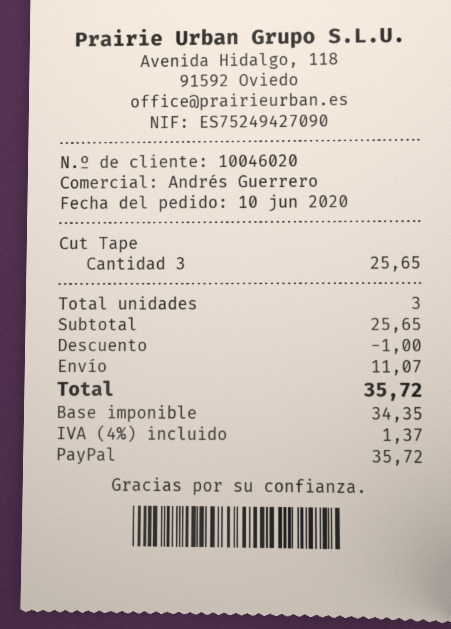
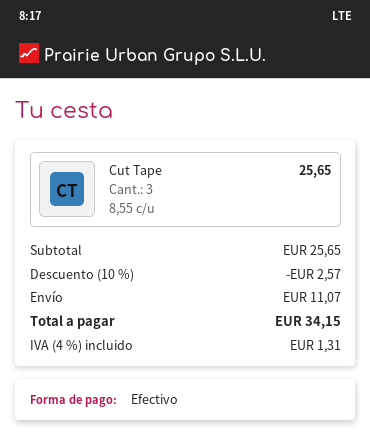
payment method: PayPal -> cash
discount: 1.00 -> 2.57
tax: 4% = 1.37 -> 4% = 1.31
total: 35.72 -> 34.15

